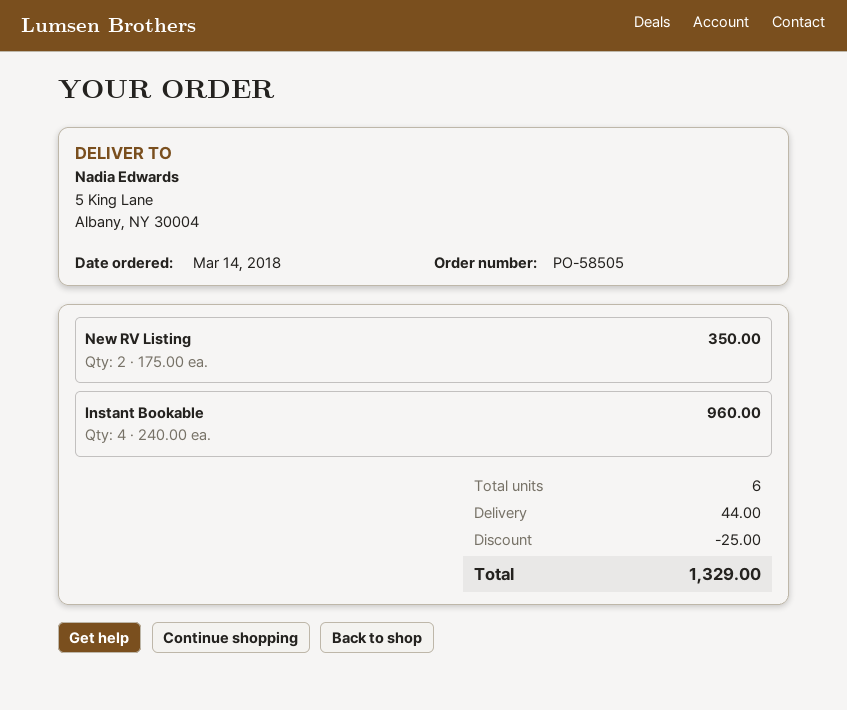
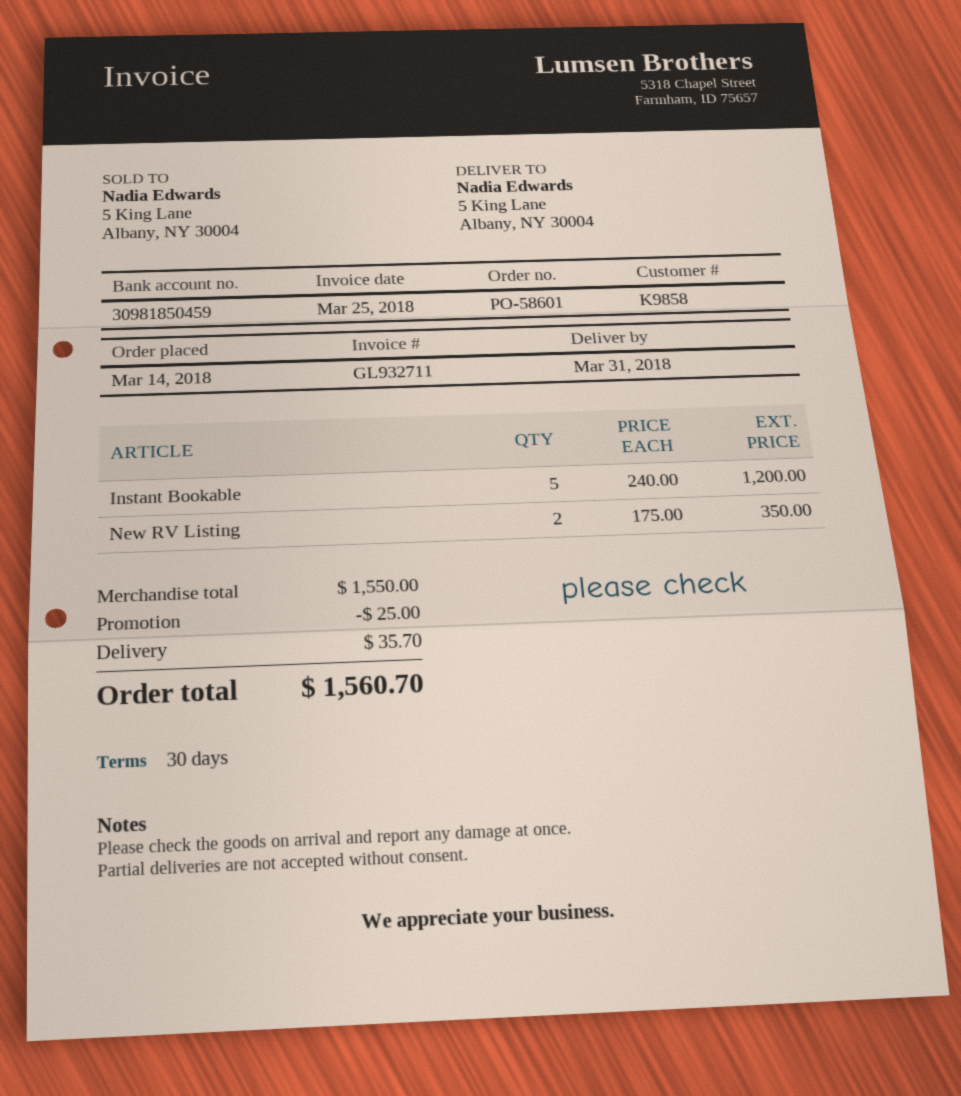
order number: PO-58505 -> PO-58601
Instant Bookable: 4 x 240.00 = 960.00 -> 5 x 240.00 = 1200.00
shipping: 44.00 -> 35.70
total: 1329.00 -> 1560.70

